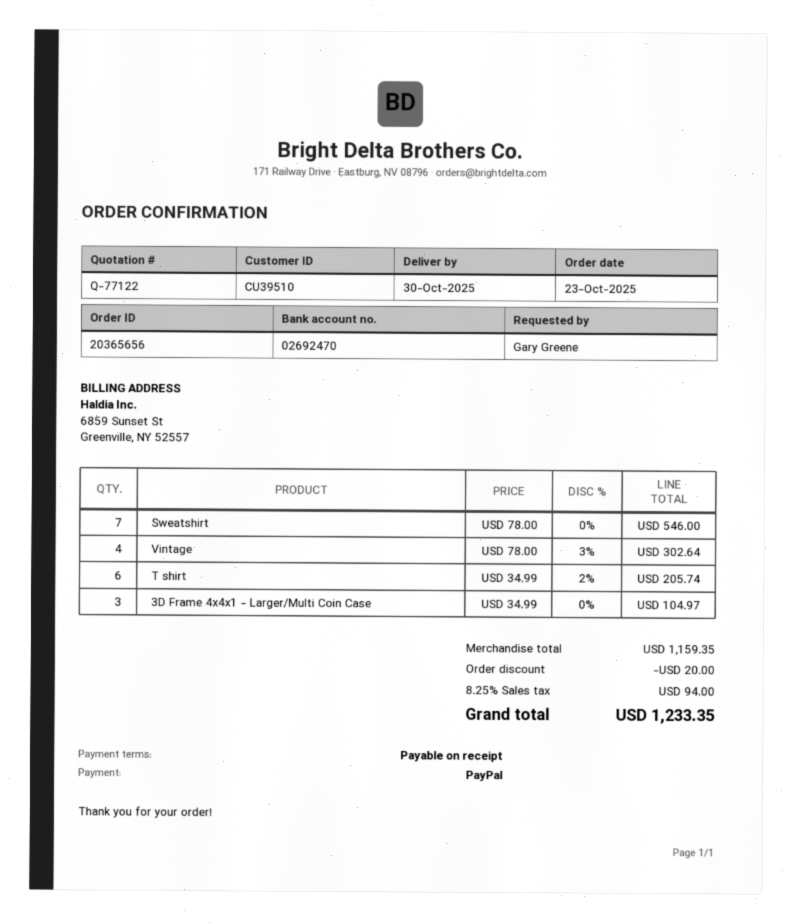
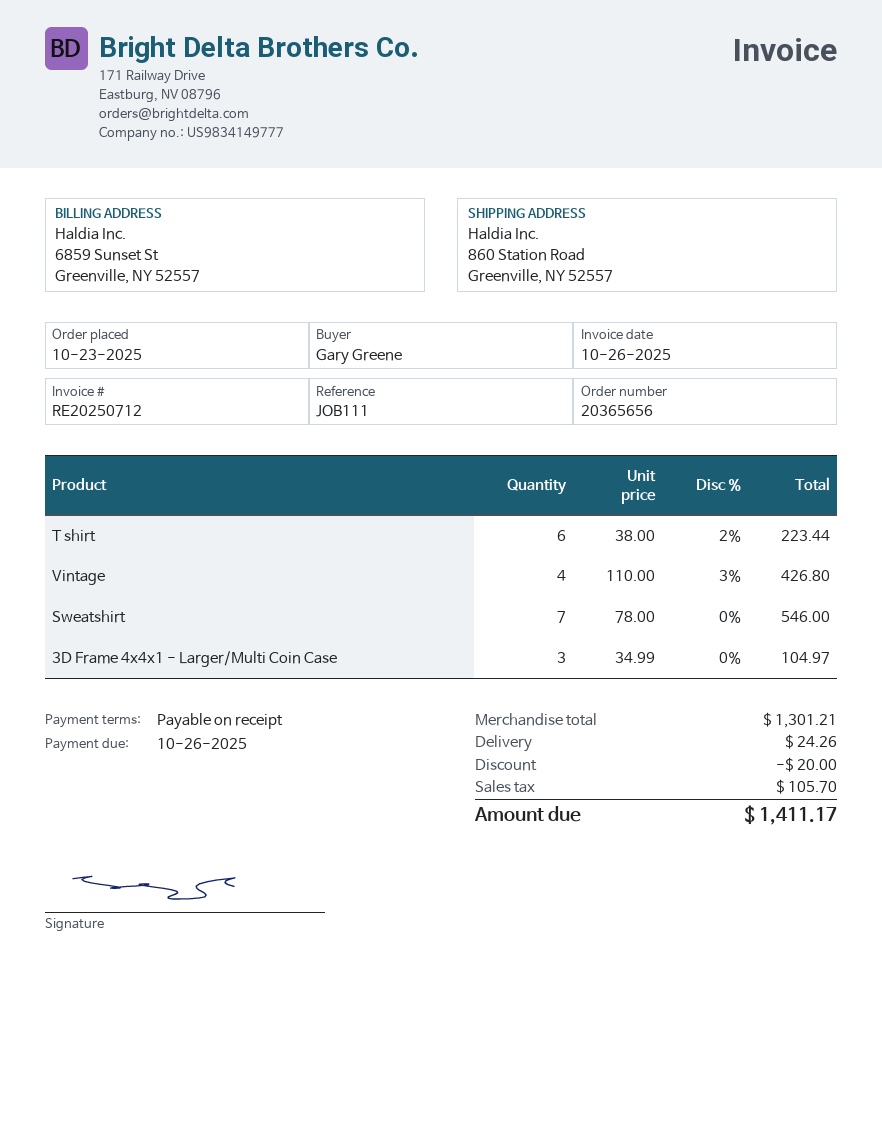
Vintage: 4 x 78.00 - 3% = 302.64 -> 4 x 110.00 - 3% = 426.80
T shirt: 6 x 34.99 - 2% = 205.74 -> 6 x 38.00 - 2% = 223.44
subtotal: 1159.35 -> 1301.21
shipping: none -> 24.26
tax: 94.00 -> 105.70
total: 1233.35 -> 1411.17

